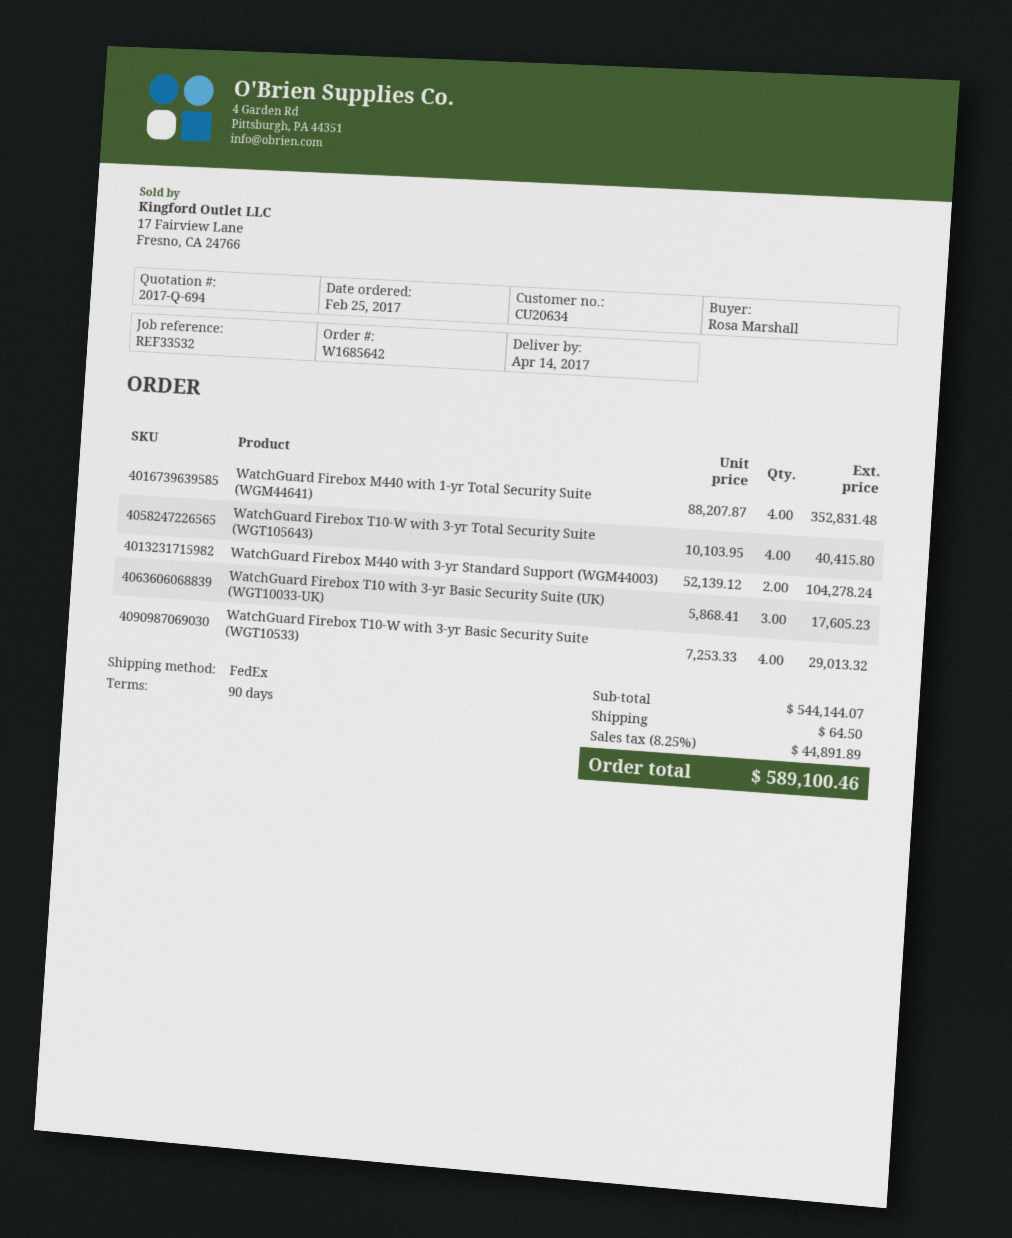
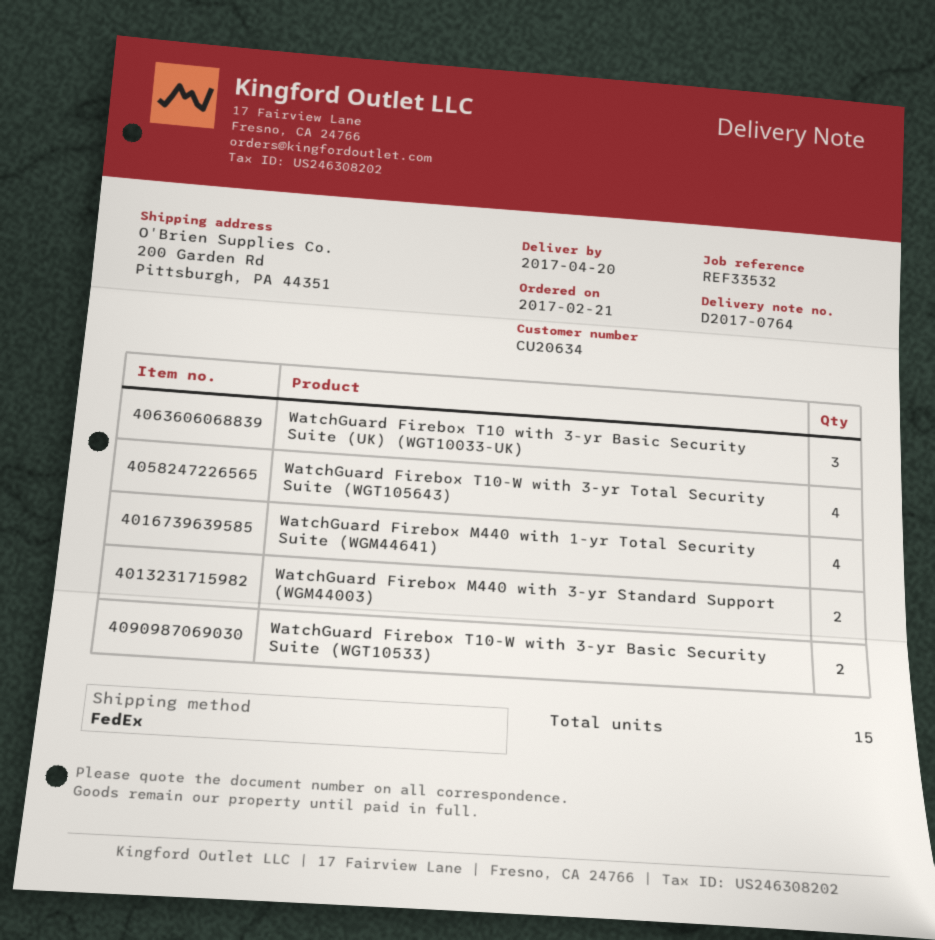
order date: 2017-02-25 -> 2017-02-21
delivery date: 2017-04-14 -> 2017-04-20
WatchGuard Firebox T10-W with 3-yr Basic Security Suite (WGT10533): 4 -> 2

